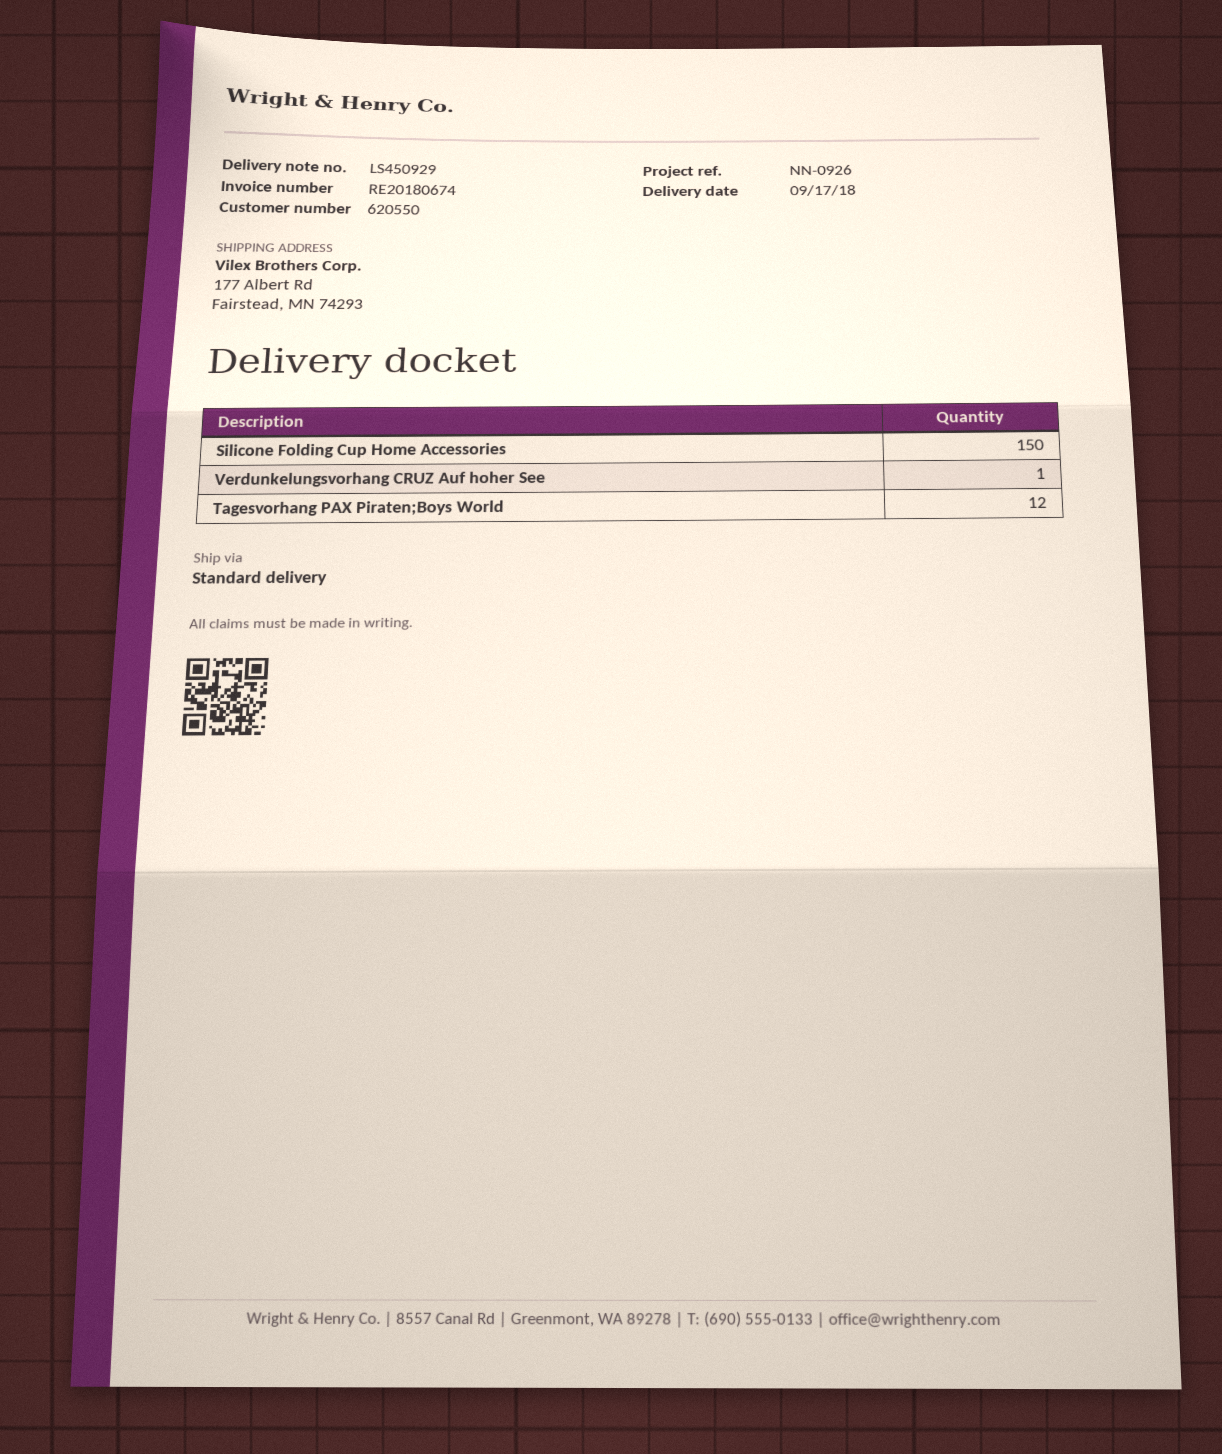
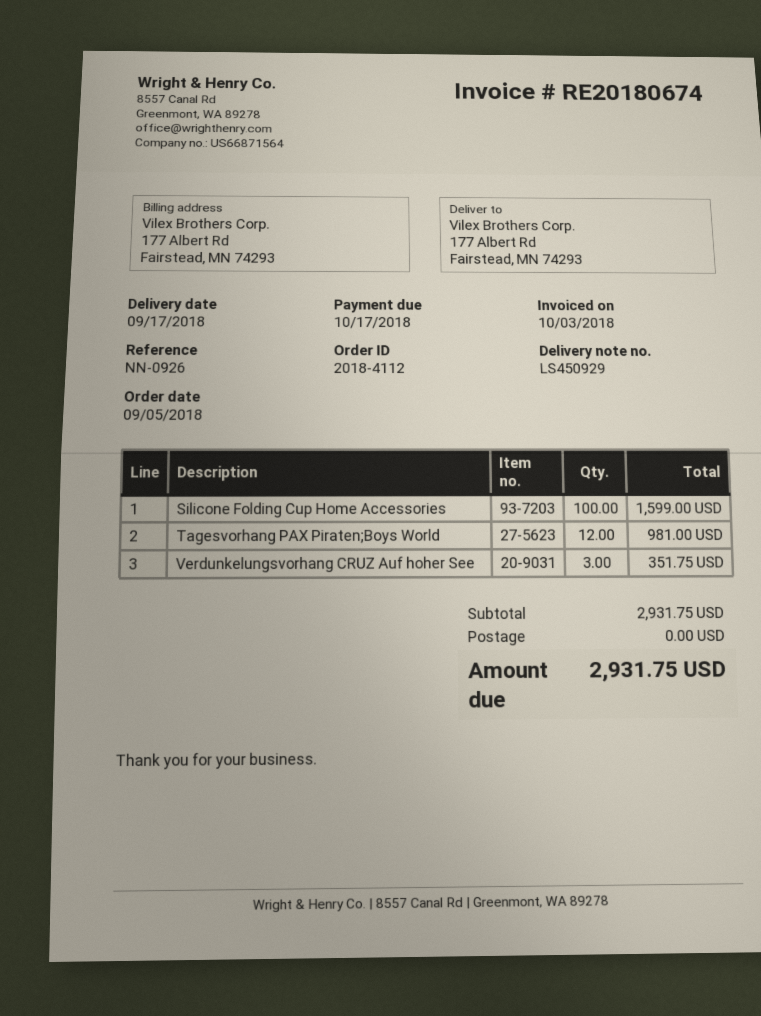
Silicone Folding Cup Home Accessories: 150 -> 100
Verdunkelungsvorhang CRUZ Auf hoher See: 1 -> 3

